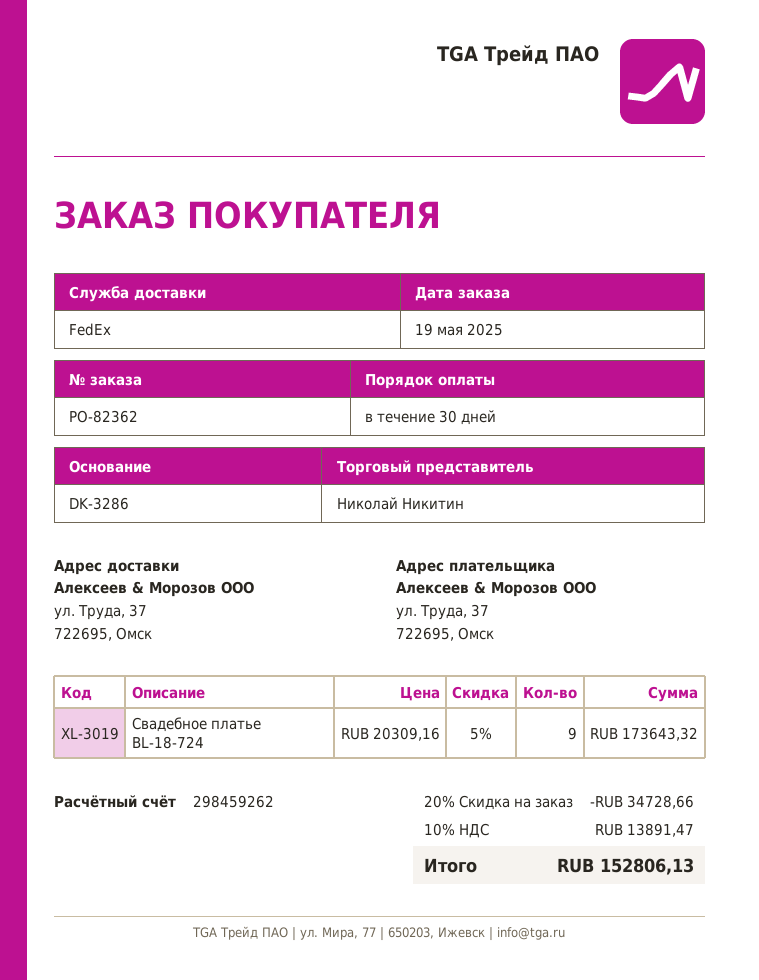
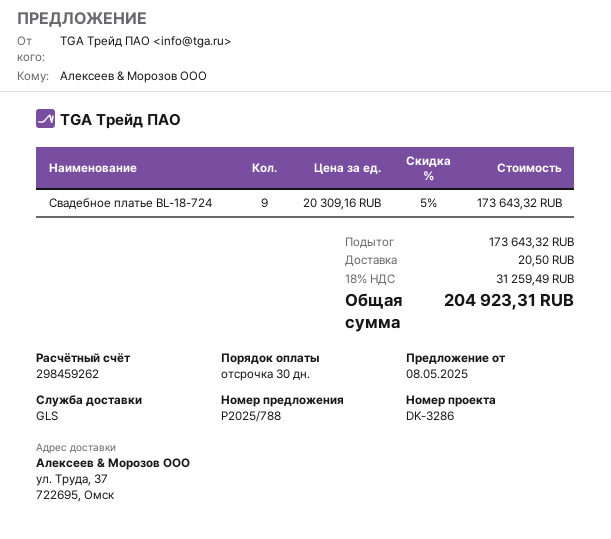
shipping method: FedEx -> GLS
discount: 20% = 34728.66 -> none
shipping: none -> 20.50
tax: 10% = 13891.47 -> 18% = 31259.49
total: 152806.13 -> 204923.31

